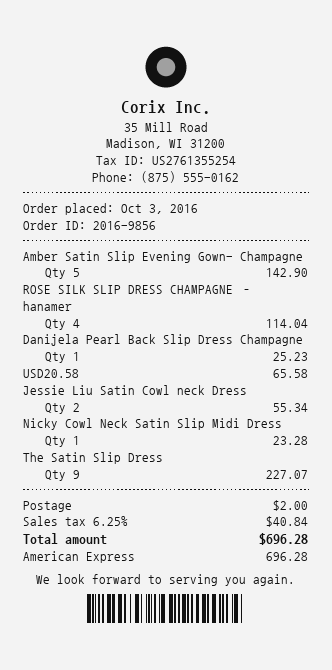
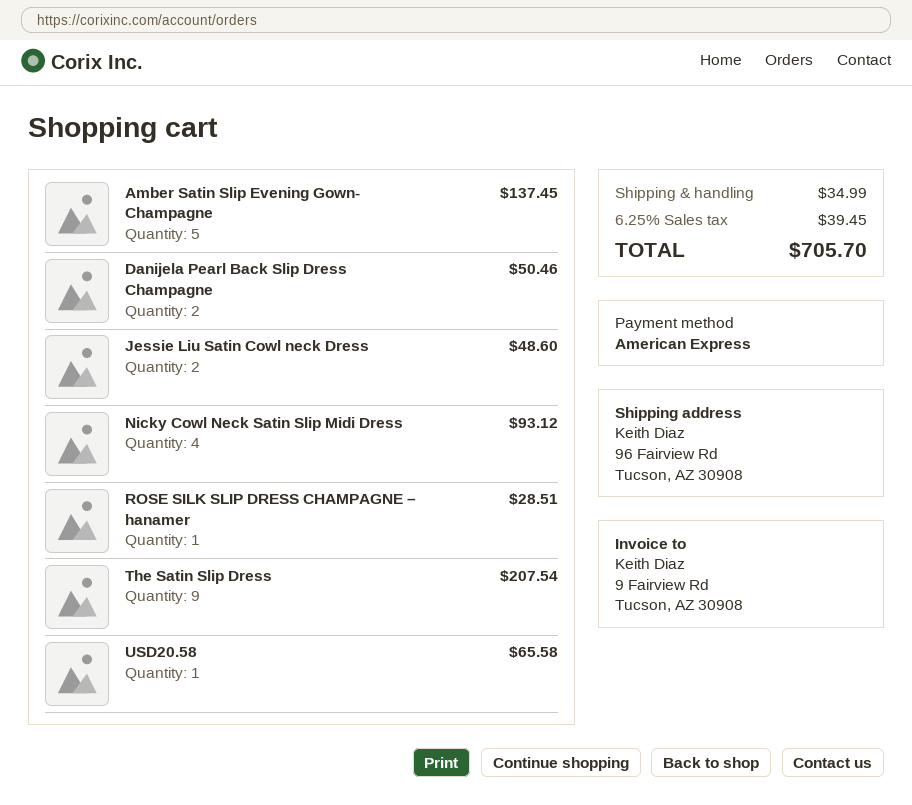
Amber Satin Slip Evening Gown- Champagne: 5 for 142.90 -> 5 for 137.45
ROSE SILK SLIP DRESS CHAMPAGNE – hanamer: 4 for 114.04 -> 1 for 28.51
Danijela Pearl Back Slip Dress Champagne: 1 for 25.23 -> 2 for 50.46
Jessie Liu Satin Cowl neck Dress: 2 for 55.34 -> 2 for 48.60
Nicky Cowl Neck Satin Slip Midi Dress: 1 for 23.28 -> 4 for 93.12
The Satin Slip Dress: 9 for 227.07 -> 9 for 207.54
shipping: 2.00 -> 34.99
tax: 6.25% = 40.84 -> 6.25% = 39.45
total: 696.28 -> 705.70

